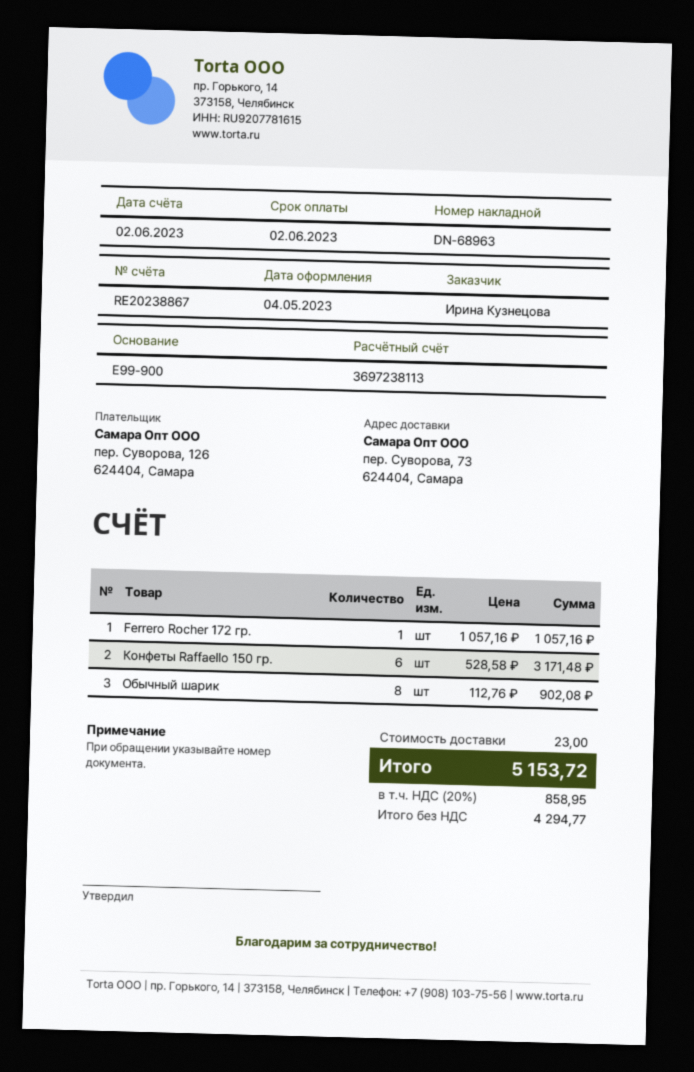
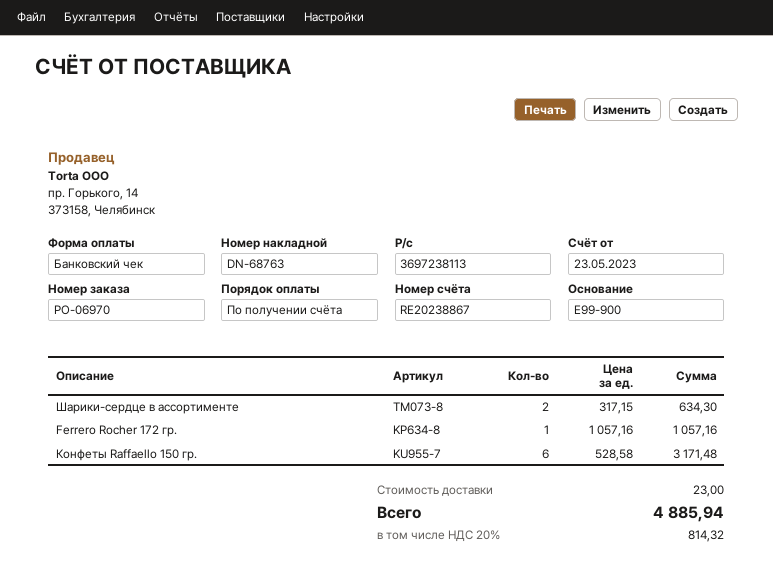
delivery note number: DN-68963 -> DN-68763
invoice date: 2023-06-02 -> 2023-05-23
Обычный шарик: 8 x 112.76 = 902.08 -> none
Шарики-сердце в ассортименте: none -> 2 x 317.15 = 634.30
tax: 20% = 858.95 -> 20% = 814.32
total: 5153.72 -> 4885.94

